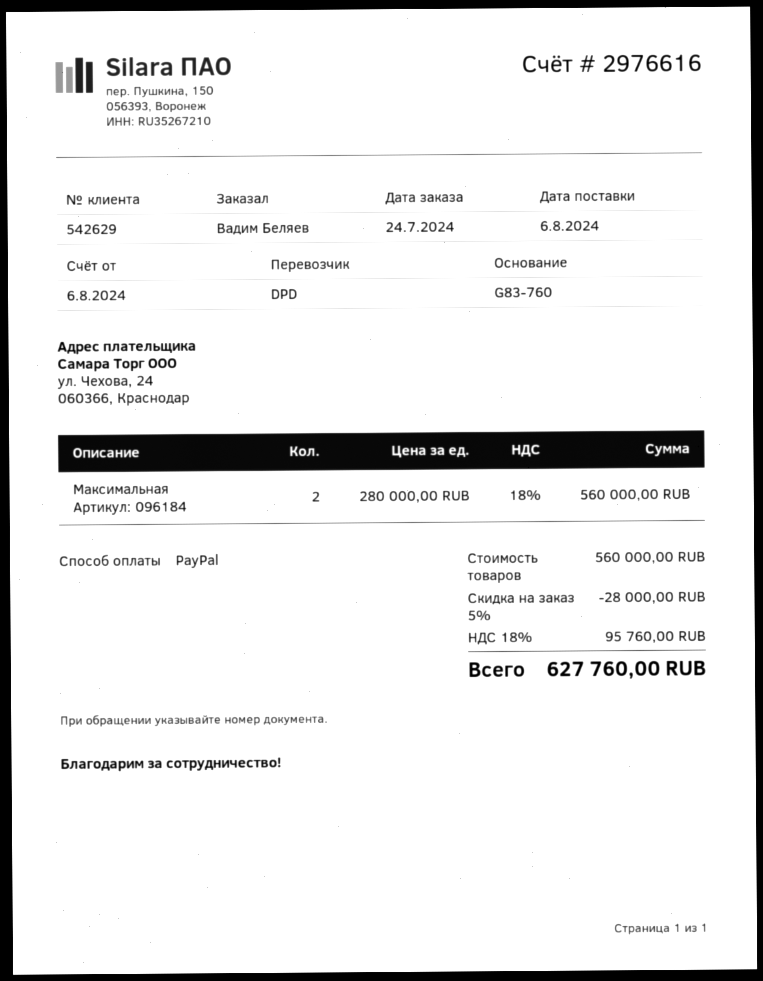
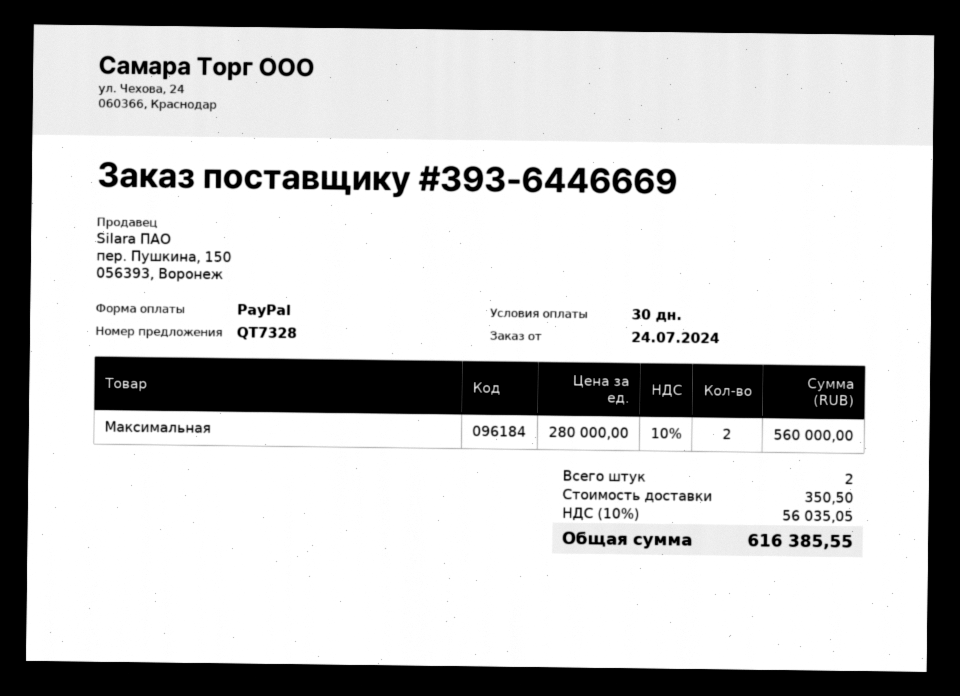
discount: 5% = 28000.00 -> none
shipping: none -> 350.50
tax: 18% = 95760.00 -> 10% = 56035.05
total: 627760.00 -> 616385.55

